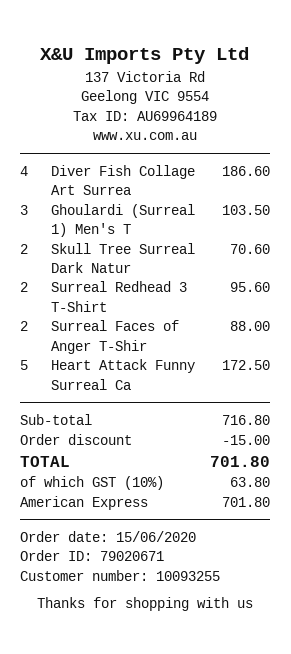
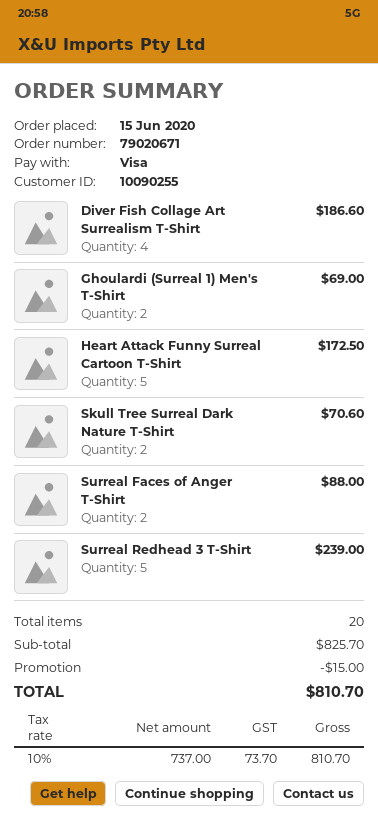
customer number: 10093255 -> 10090255
payment method: American Express -> Visa
Ghoulardi (Surreal 1) Men's T: 3 for 103.50 -> 2 for 69.00
Surreal Redhead 3 T-Shirt: 2 for 95.60 -> 5 for 239.00
subtotal: 716.80 -> 825.70
tax: 10% = 63.80 -> 10% = 73.70
total: 701.80 -> 810.70

